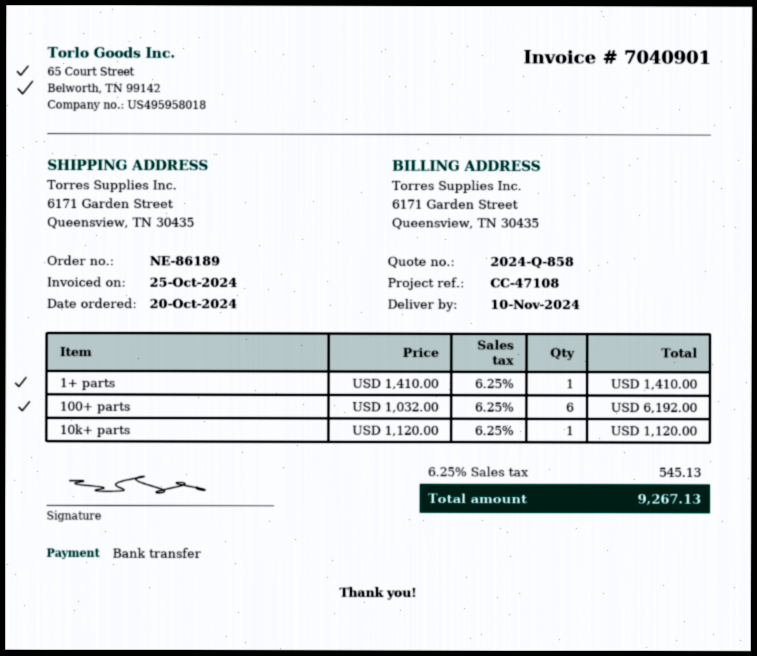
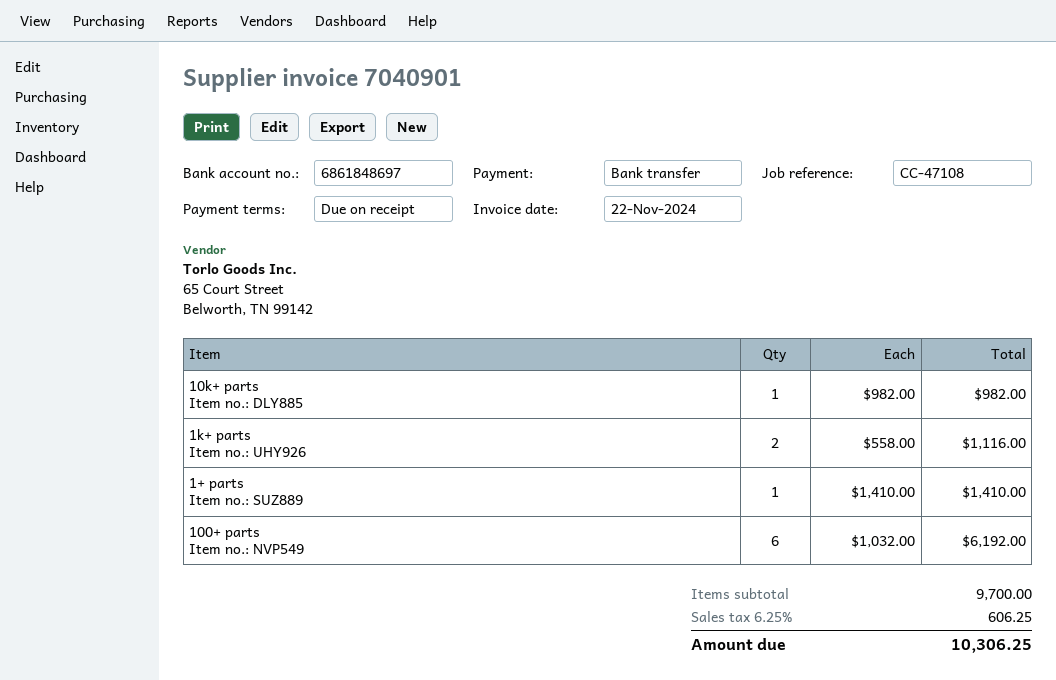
invoice date: 2024-10-25 -> 2024-11-22
10k+ parts: 1 x 1120.00 = 1120.00 -> 1 x 982.00 = 982.00
1k+ parts: none -> 2 x 558.00 = 1116.00
tax: 6.25% = 545.13 -> 6.25% = 606.25
total: 9267.13 -> 10306.25

